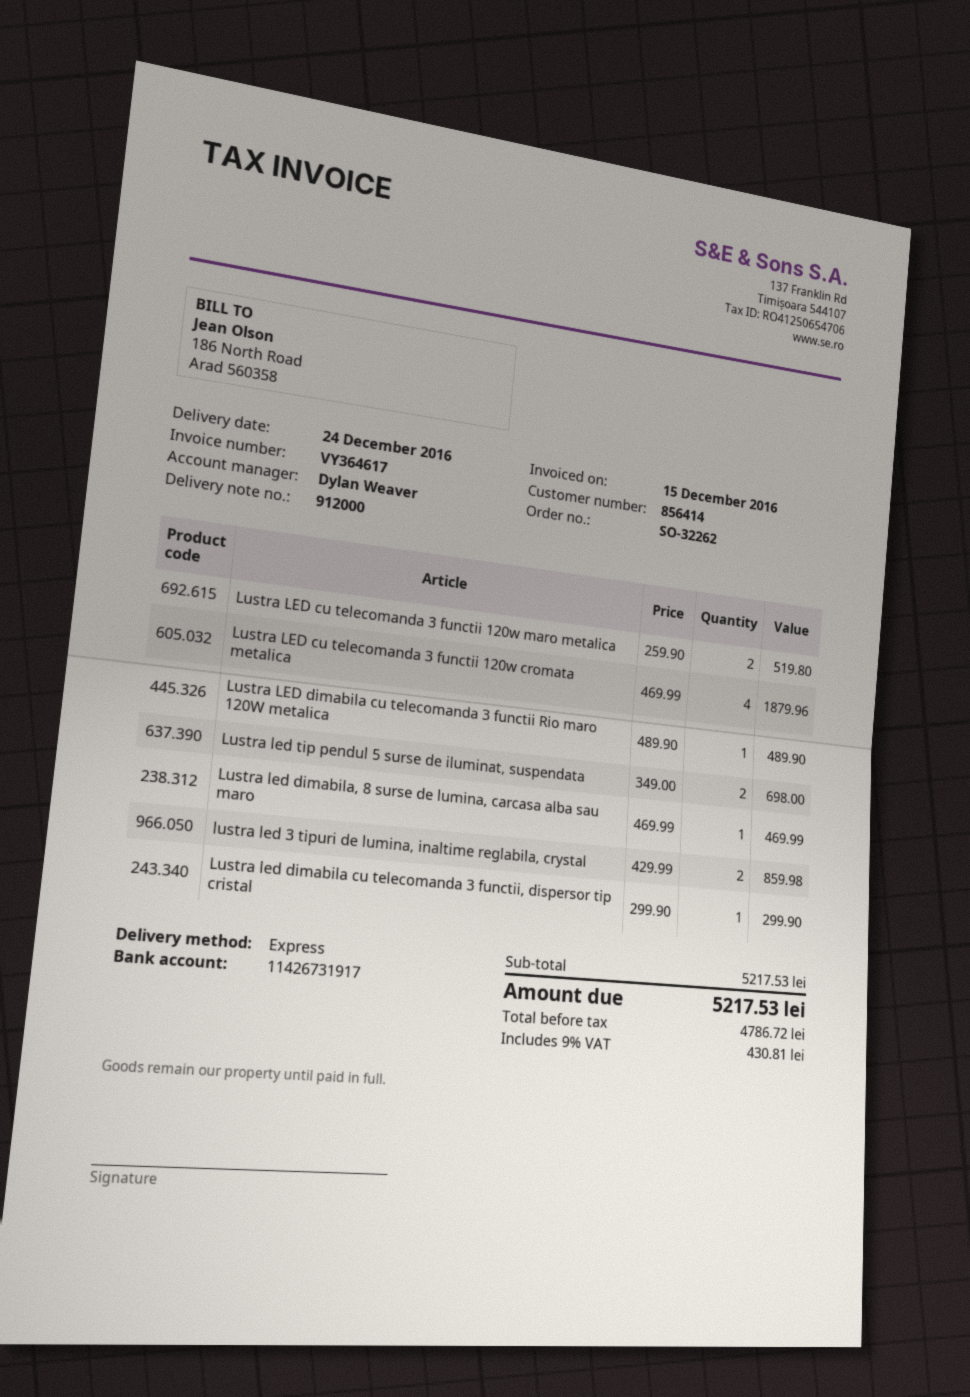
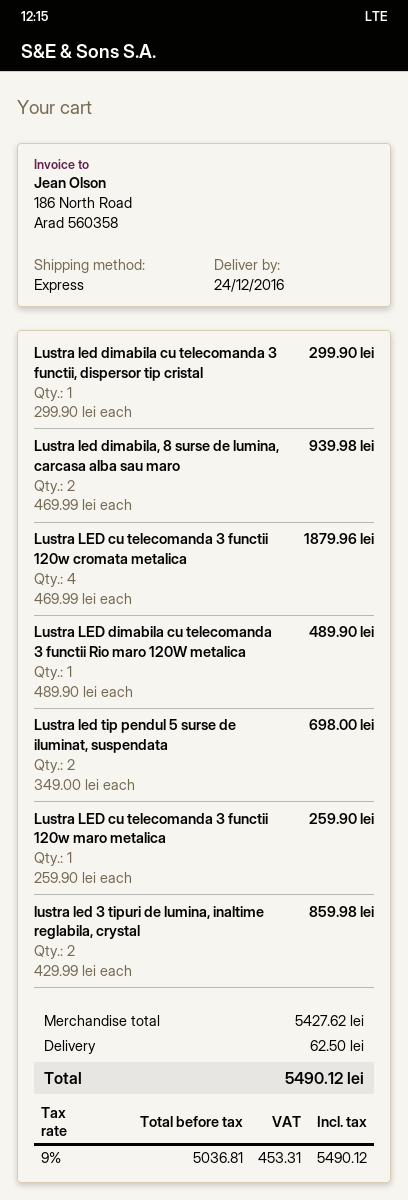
Lustra LED cu telecomanda 3 functii 120w maro metalica: 2 x 259.90 = 519.80 -> 1 x 259.90 = 259.90
Lustra led dimabila, 8 surse de lumina, carcasa alba sau maro: 1 x 469.99 = 469.99 -> 2 x 469.99 = 939.98
subtotal: 5217.53 -> 5427.62
shipping: none -> 62.50
net: 4786.72 -> 5036.81
tax: 9% = 430.81 -> 9% = 453.31
total: 5217.53 -> 5490.12

